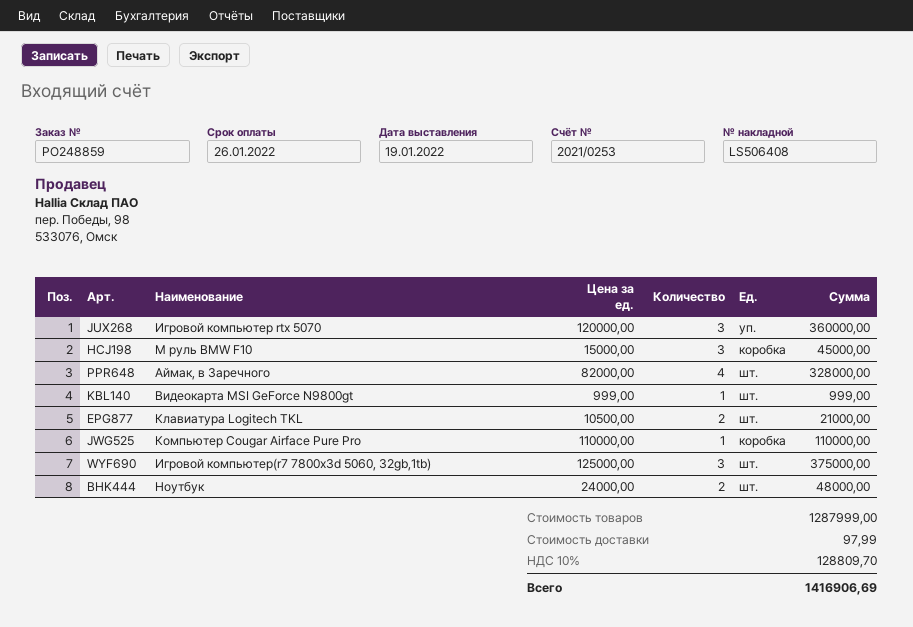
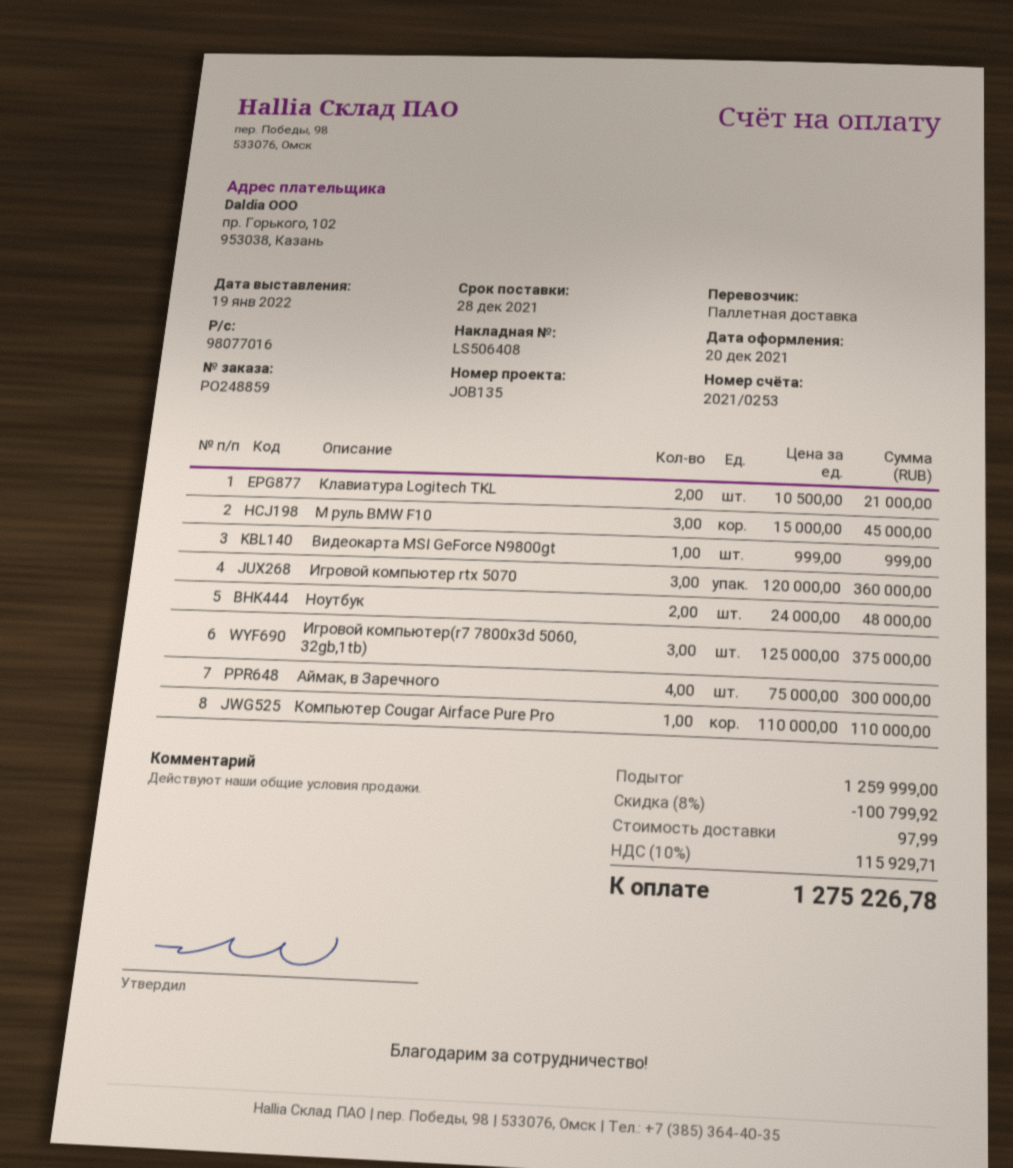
Аймак, в Заречного: 4 x 82000.00 = 328000.00 -> 4 x 75000.00 = 300000.00
subtotal: 1287999.00 -> 1259999.00
discount: none -> 8% = 100799.92
tax: 10% = 128809.70 -> 10% = 115929.71
total: 1416906.69 -> 1275226.78

